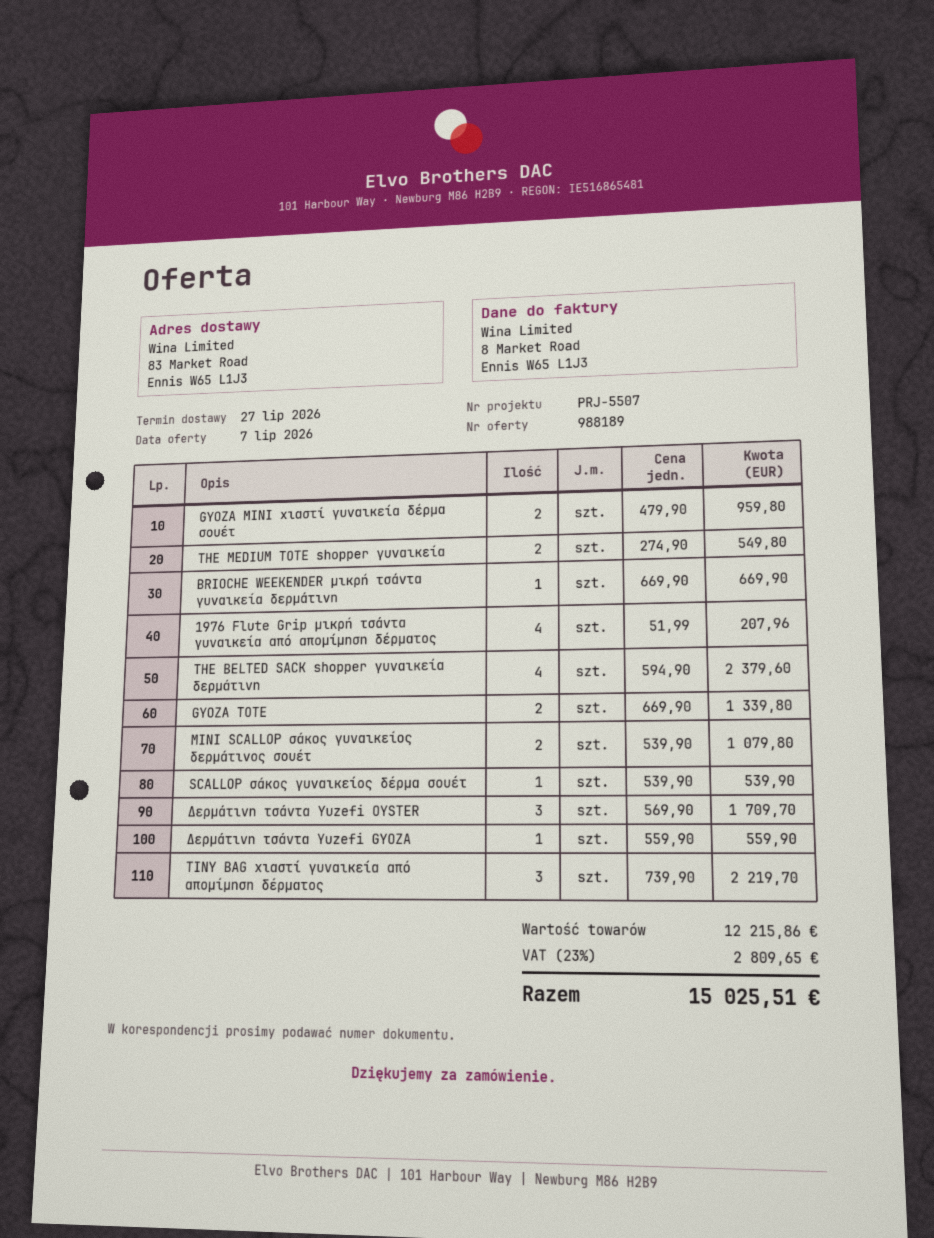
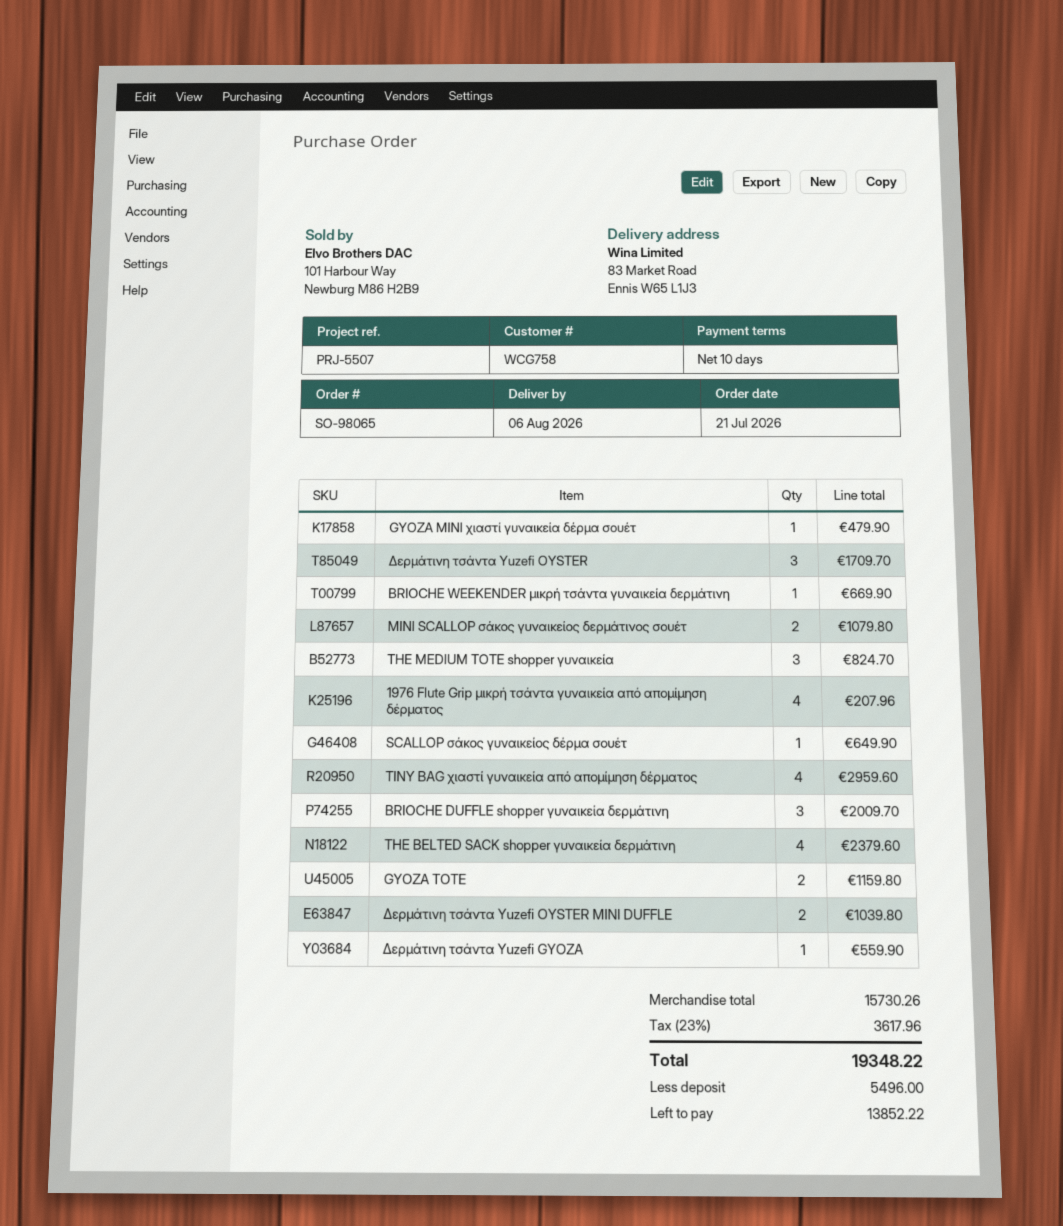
delivery date: 2026-07-27 -> 2026-08-06
GYOZA MINI χιαστί γυναικεία δέρμα σουέτ: 2 for 959.80 -> 1 for 479.90
THE MEDIUM TOTE shopper γυναικεία: 2 for 549.80 -> 3 for 824.70
GYOZA TOTE: 2 for 1339.80 -> 2 for 1159.80
SCALLOP σάκος γυναικείος δέρμα σουέτ: 1 for 539.90 -> 1 for 649.90
TINY BAG χιαστί γυναικεία από απομίμηση δέρματος: 3 for 2219.70 -> 4 for 2959.60
BRIOCHE DUFFLE shopper γυναικεία δερμάτινη: none -> 3 for 2009.70
Δερμάτινη τσάντα Yuzefi OYSTER MINI DUFFLE: none -> 2 for 1039.80
subtotal: 12215.86 -> 15730.26
tax: 23% = 2809.65 -> 23% = 3617.96
total: 15025.51 -> 19348.22

